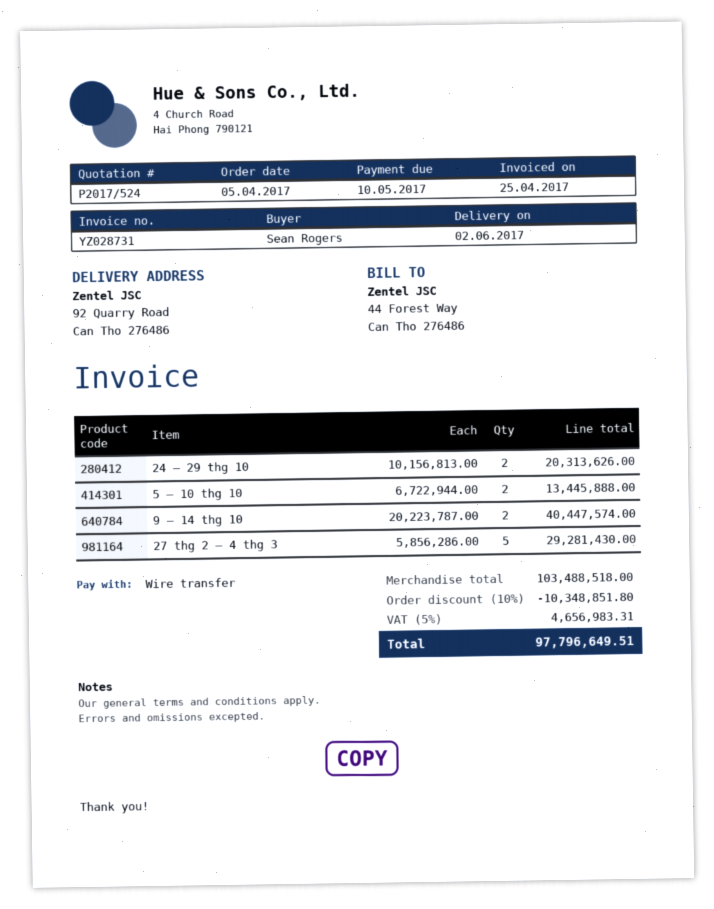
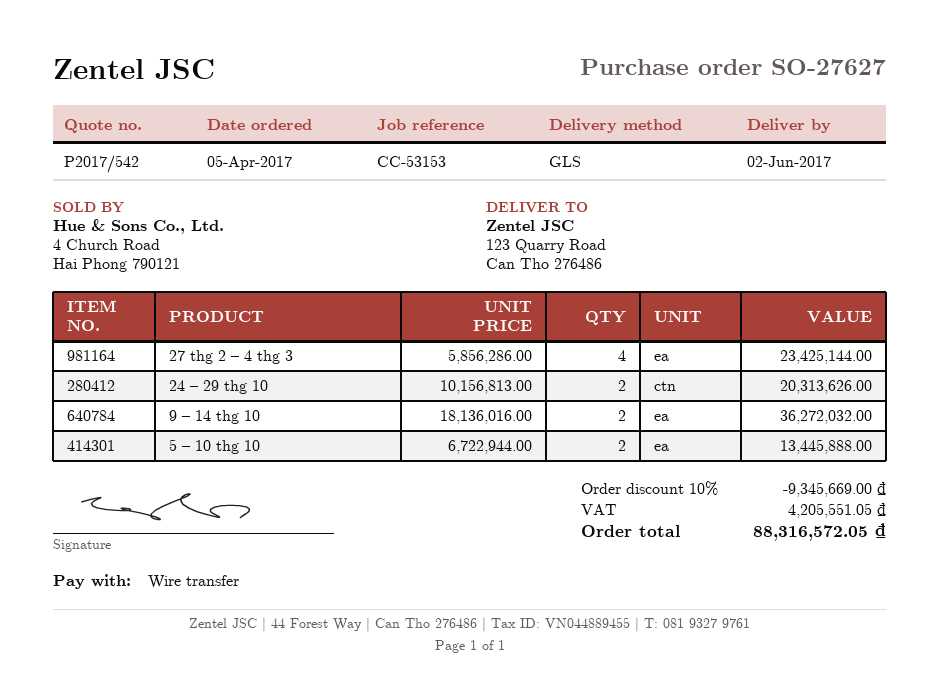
quote number: P2017/524 -> P2017/542
ship to: 92 Quarry Road, Can Tho 276486 -> 123 Quarry Road, Can Tho 276486
9 – 14 thg 10: 2 x 20223787.00 = 40447574.00 -> 2 x 18136016.00 = 36272032.00
27 thg 2 – 4 thg 3: 5 x 5856286.00 = 29281430.00 -> 4 x 5856286.00 = 23425144.00
discount: 10% = 10348851.80 -> 10% = 9345669.00
tax: 4656983.31 -> 4205551.05
total: 97796649.51 -> 88316572.05

